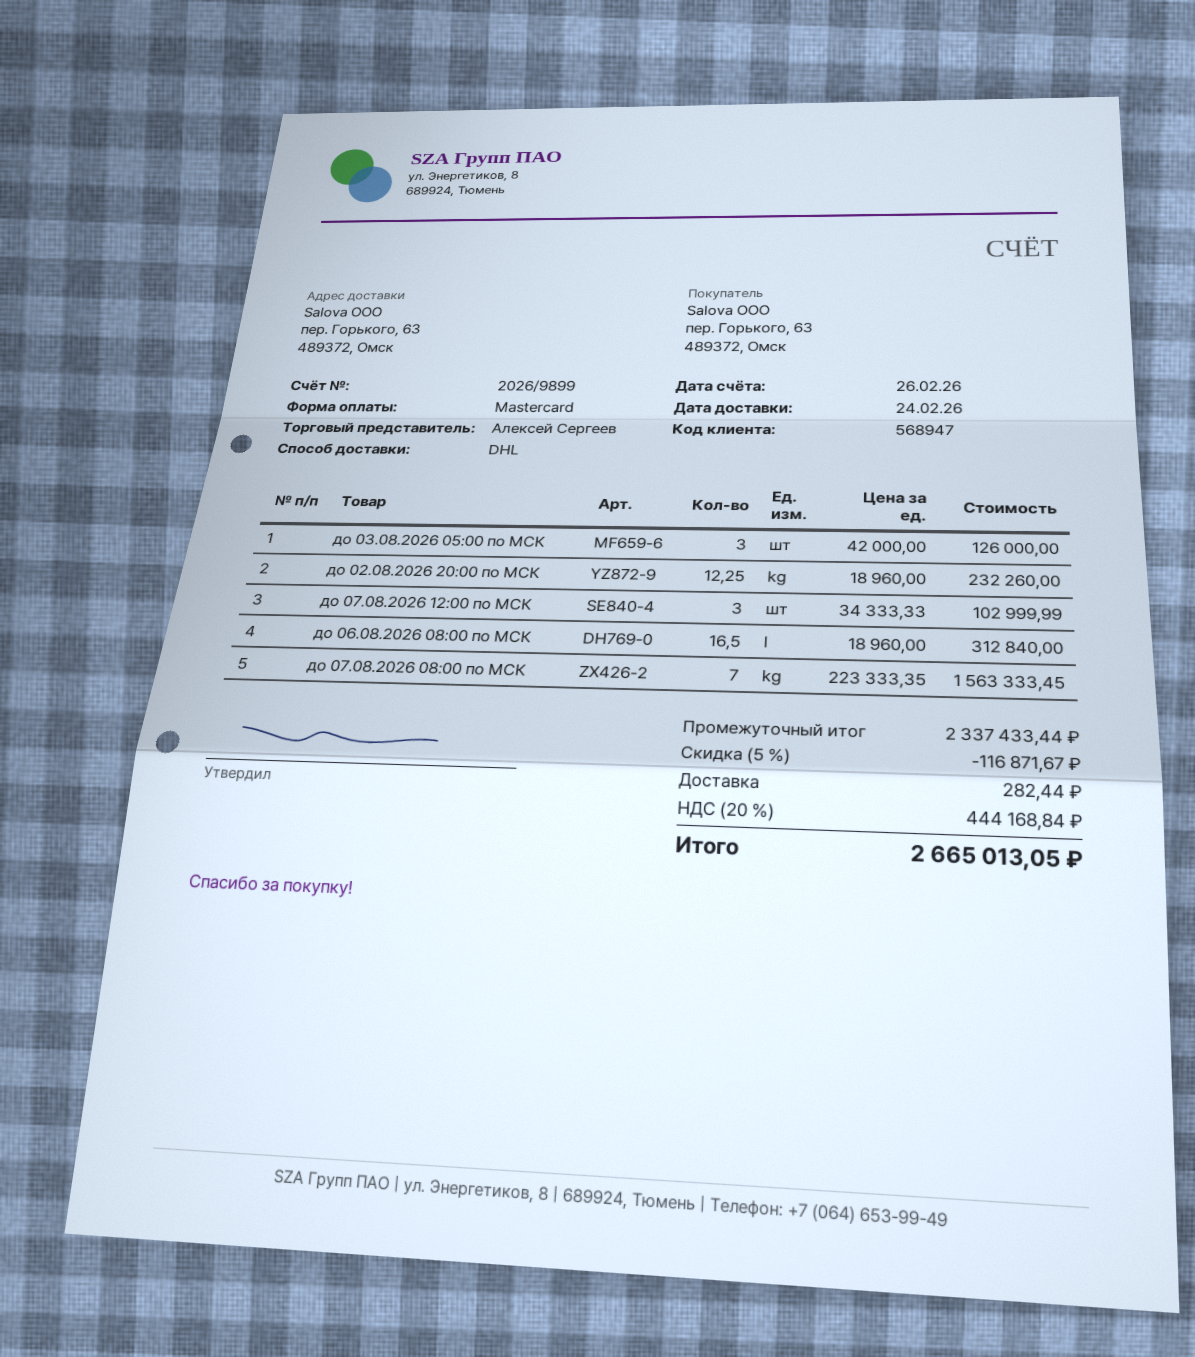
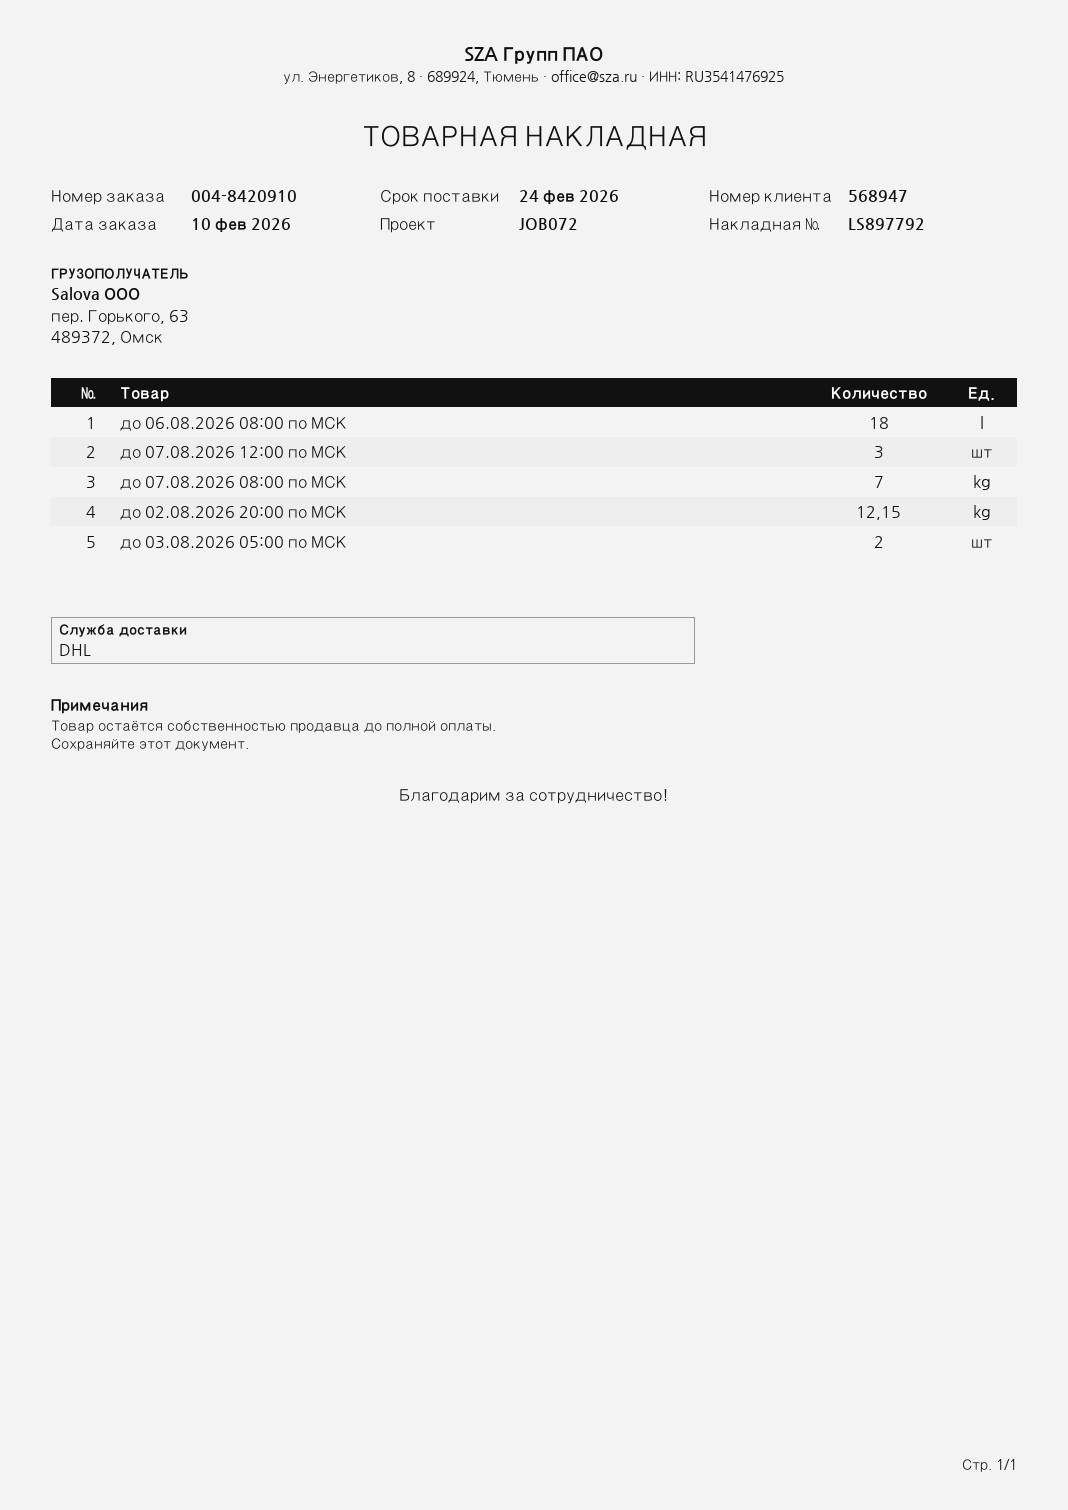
до 03.08.2026 05:00 по МСК: 3 -> 2
до 02.08.2026 20:00 по МСК: 12.25 -> 12.15
до 06.08.2026 08:00 по МСК: 16.5 -> 18

